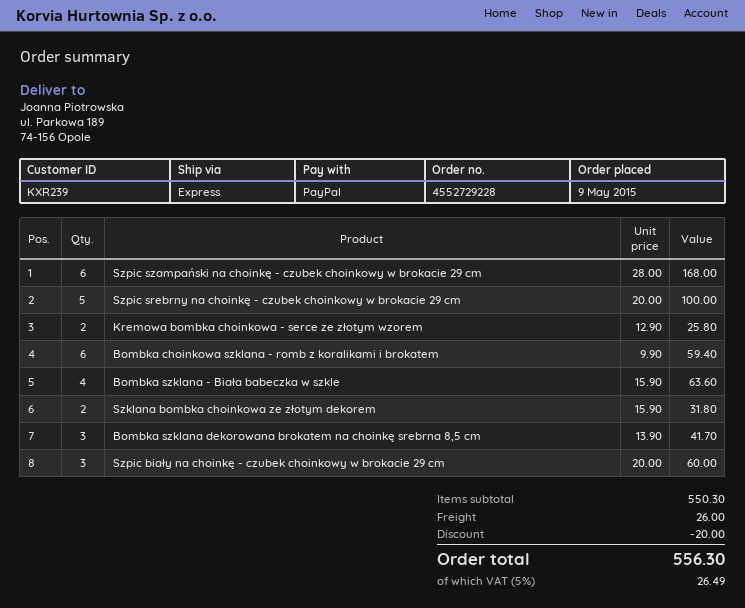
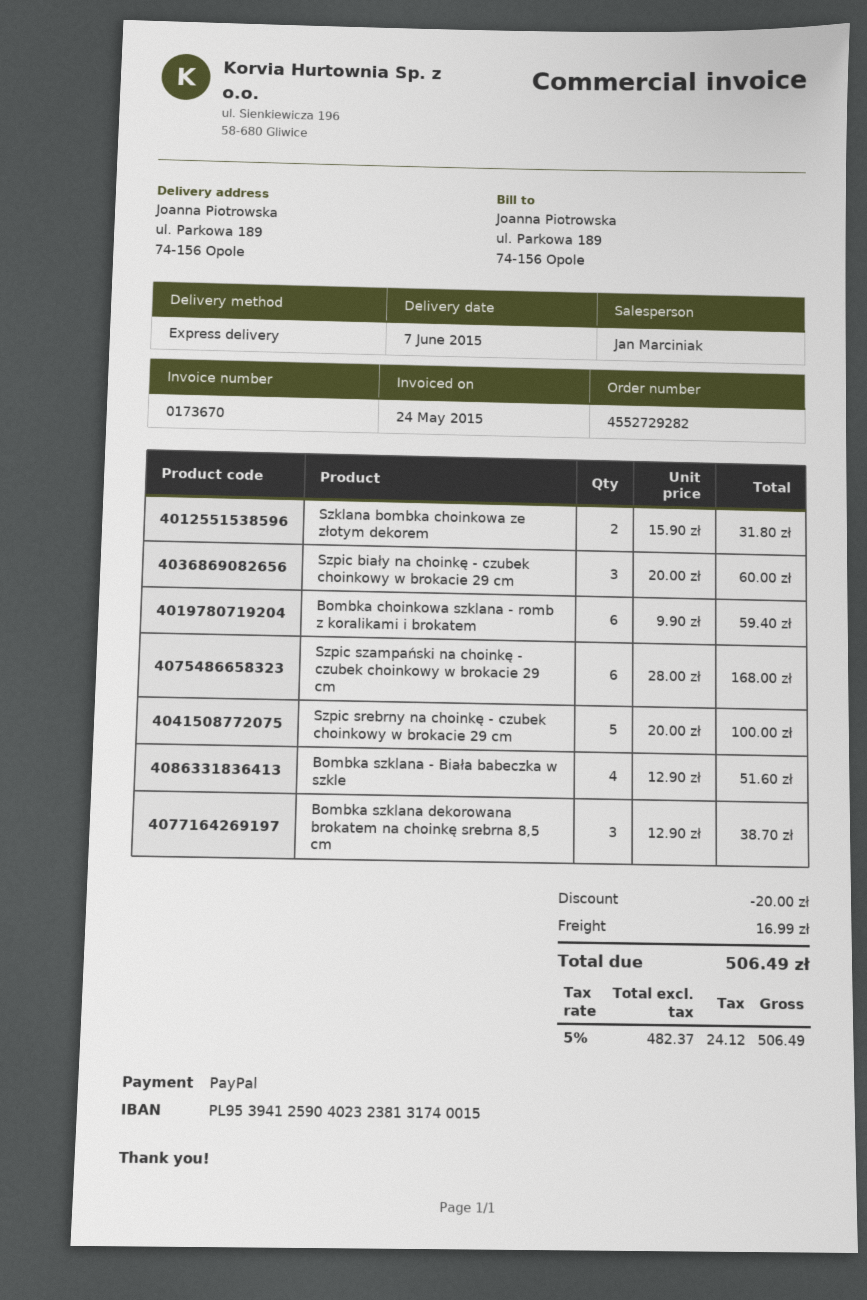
order number: 4552729228 -> 4552729282
Kremowa bombka choinkowa - serce ze złotym wzorem: 2 x 12.90 = 25.80 -> none
Bombka szklana - Biała babeczka w szkle: 4 x 15.90 = 63.60 -> 4 x 12.90 = 51.60
Bombka szklana dekorowana brokatem na choinkę srebrna 8,5 cm: 3 x 13.90 = 41.70 -> 3 x 12.90 = 38.70
shipping: 26.00 -> 16.99
tax: 5% = 26.49 -> 5% = 24.12
total: 556.30 -> 506.49

